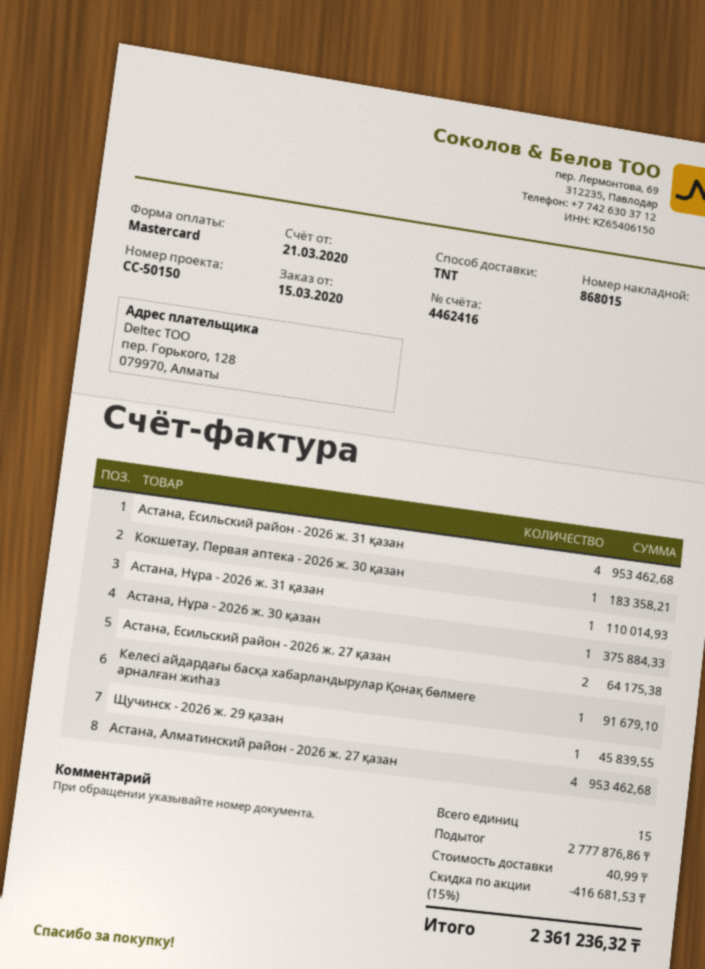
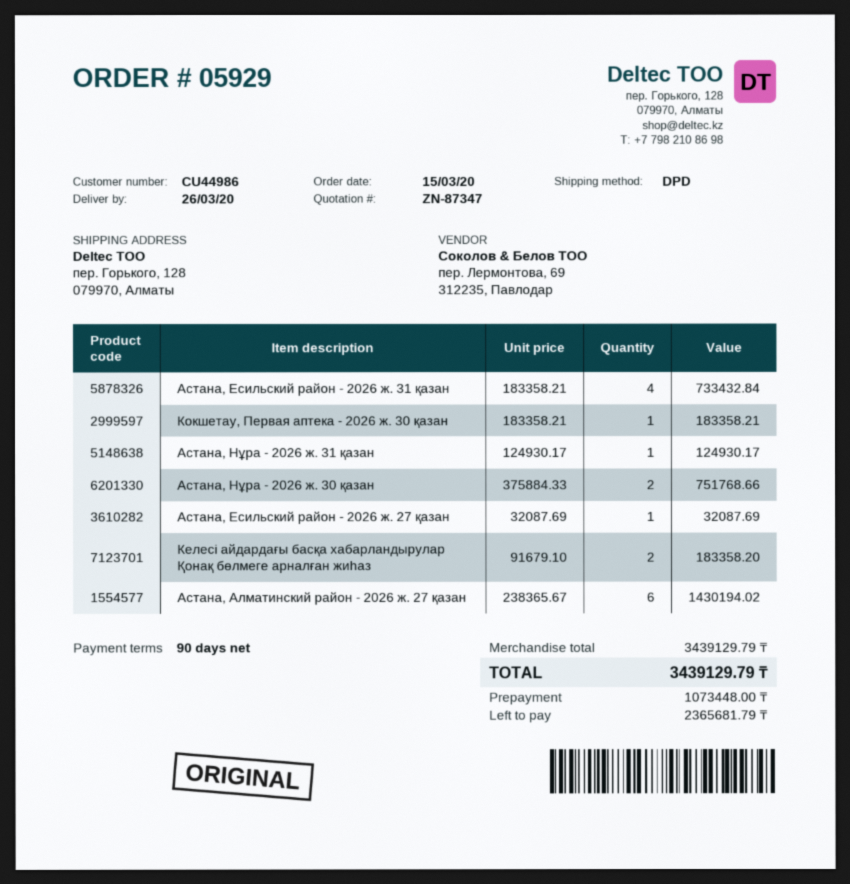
shipping method: TNT -> DPD
Астана, Есильский район - 2026 ж. 31 қазан: 4 for 953462.68 -> 4 for 733432.84
Астана, Нұра - 2026 ж. 31 қазан: 1 for 110014.93 -> 1 for 124930.17
Астана, Нұра - 2026 ж. 30 қазан: 1 for 375884.33 -> 2 for 751768.66
Астана, Есильский район - 2026 ж. 27 қазан: 2 for 64175.38 -> 1 for 32087.69
Келесі айдардағы басқа хабарландырулар Қонақ бөлмеге арналған жиһаз: 1 for 91679.10 -> 2 for 183358.20
Щучинск - 2026 ж. 29 қазан: 1 for 45839.55 -> none
Астана, Алматинский район - 2026 ж. 27 қазан: 4 for 953462.68 -> 6 for 1430194.02
subtotal: 2777876.86 -> 3439129.79
discount: 15% = 416681.53 -> none
shipping: 40.99 -> none
total: 2361236.32 -> 3439129.79

